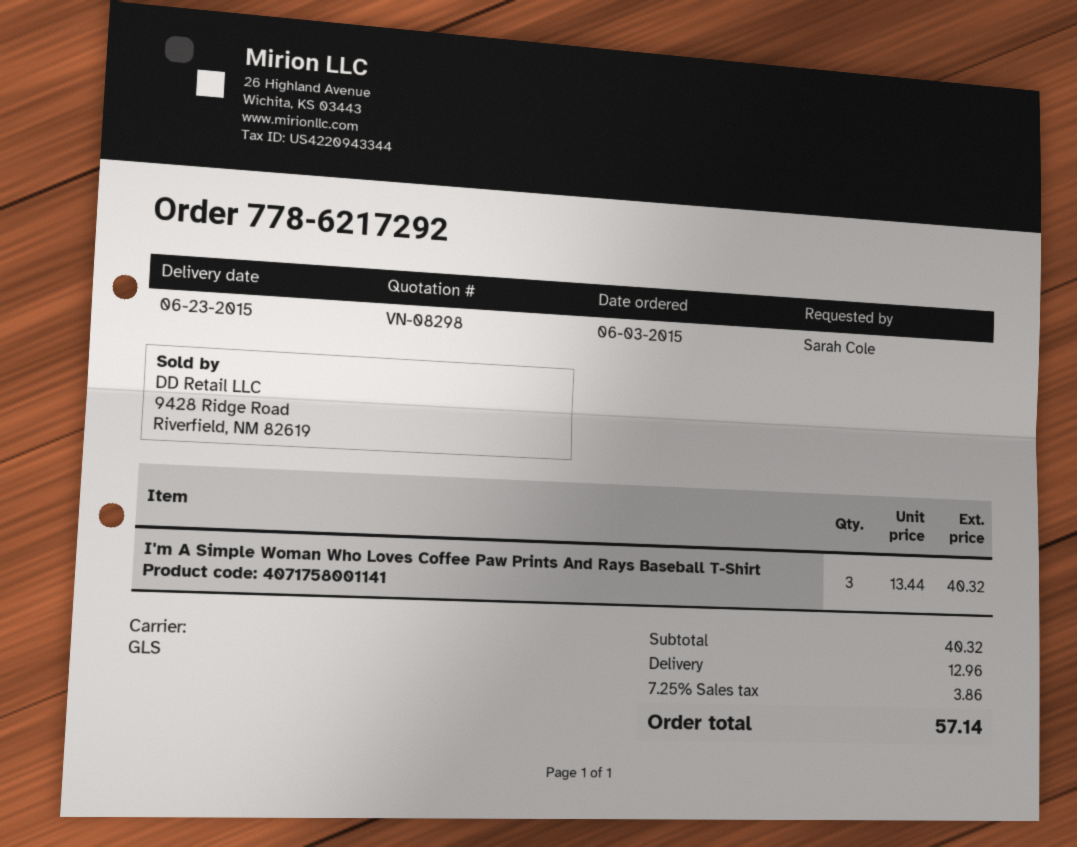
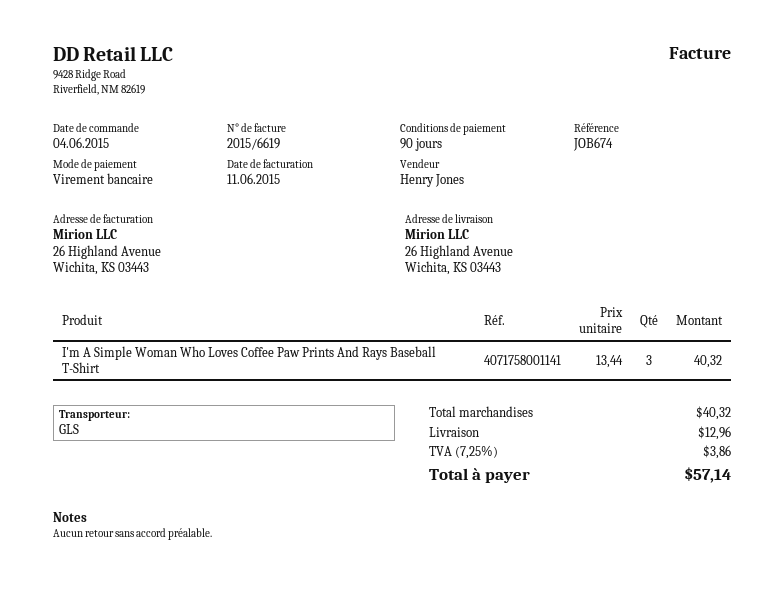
order date: 2015-06-03 -> 2015-06-04

